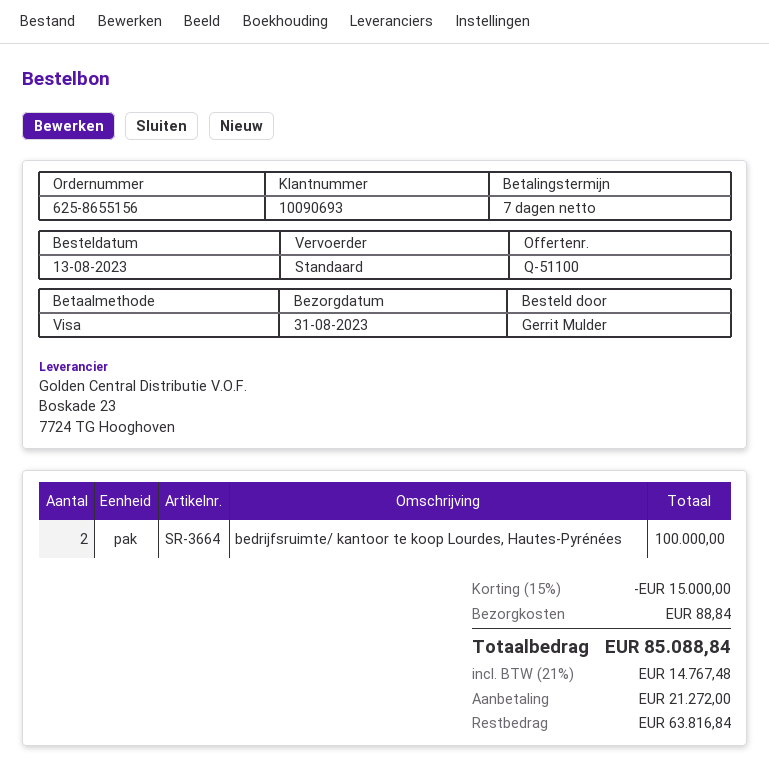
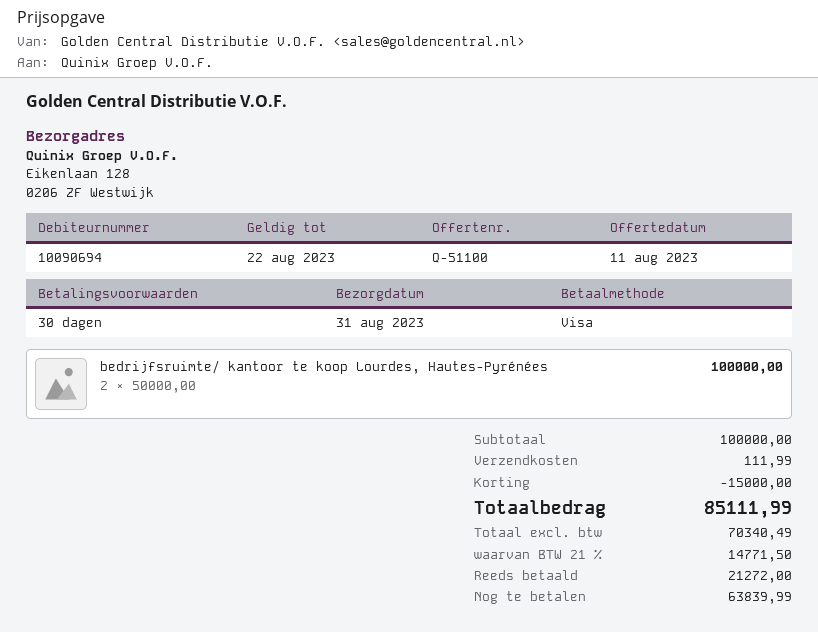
payment terms: 7 days -> 30 days
customer number: 10090693 -> 10090694
shipping: 88.84 -> 111.99
tax: 21% = 14767.48 -> 21% = 14771.50
total: 85088.84 -> 85111.99
balance: 63816.84 -> 63839.99

